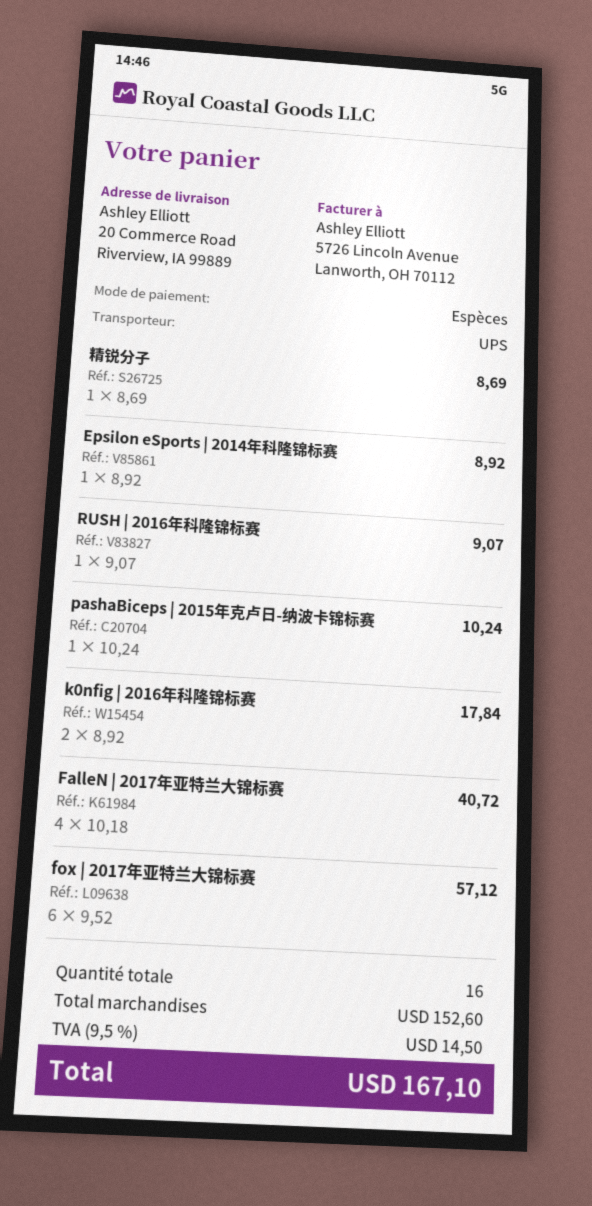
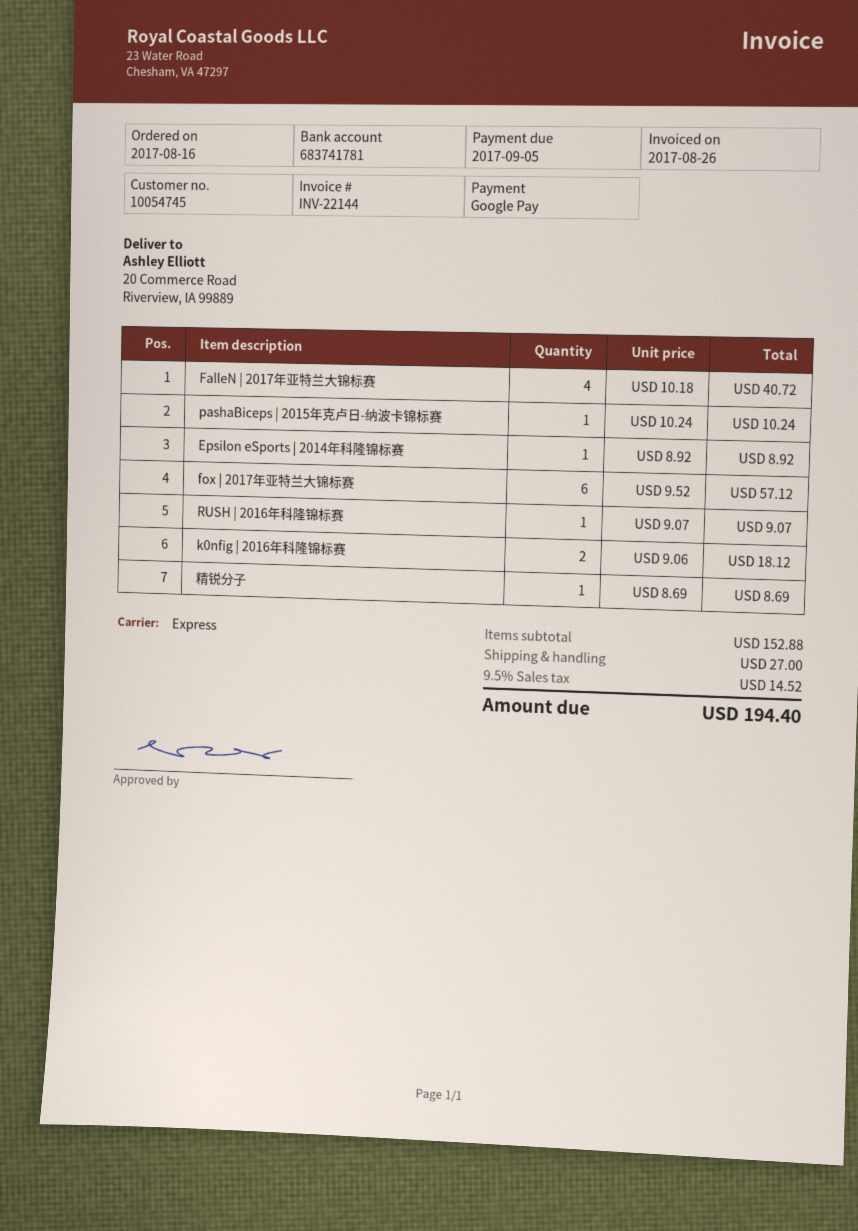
payment method: cash -> Google Pay
shipping method: UPS -> express
k0nfig | 2016年科隆锦标赛: 2 x 8.92 = 17.84 -> 2 x 9.06 = 18.12
subtotal: 152.60 -> 152.88
shipping: none -> 27.00
tax: 9.5% = 14.50 -> 9.5% = 14.52
total: 167.10 -> 194.40

